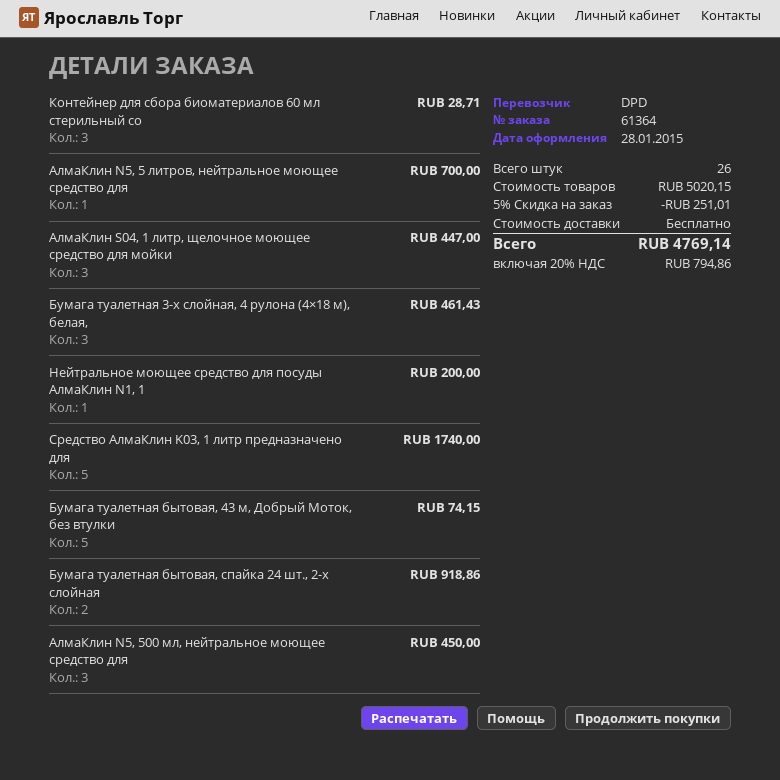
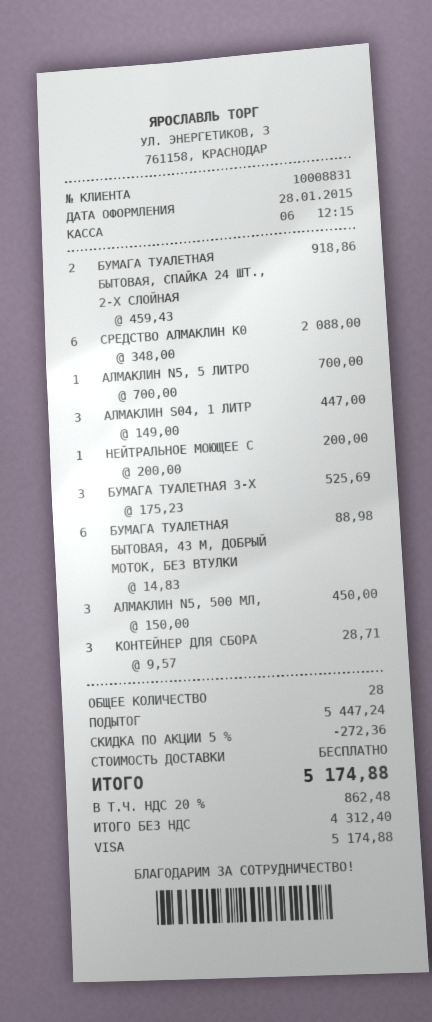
Бумага туалетная 3-х слойная, 4 рулона (4×18 м), белая,: 3 for 461.43 -> 3 for 525.69
Средство АлмаКлин K03, 1 литр предназначено для: 5 for 1740.00 -> 6 for 2088.00
Бумага туалетная бытовая, 43 м, Добрый Моток, без втулки: 5 for 74.15 -> 6 for 88.98
total quantity: 26 -> 28
subtotal: 5020.15 -> 5447.24
discount: 5% = 251.01 -> 5% = 272.36
tax: 20% = 794.86 -> 20% = 862.48
total: 4769.14 -> 5174.88

